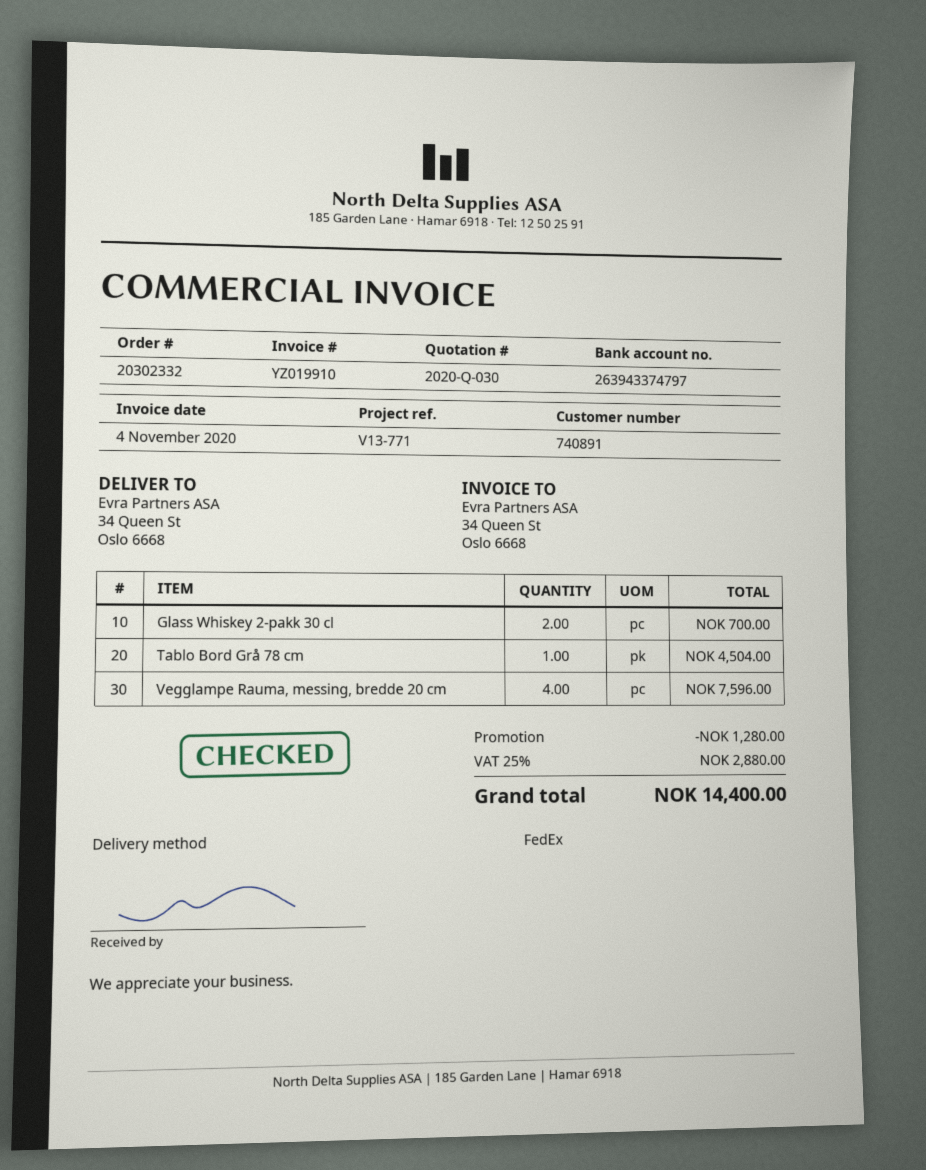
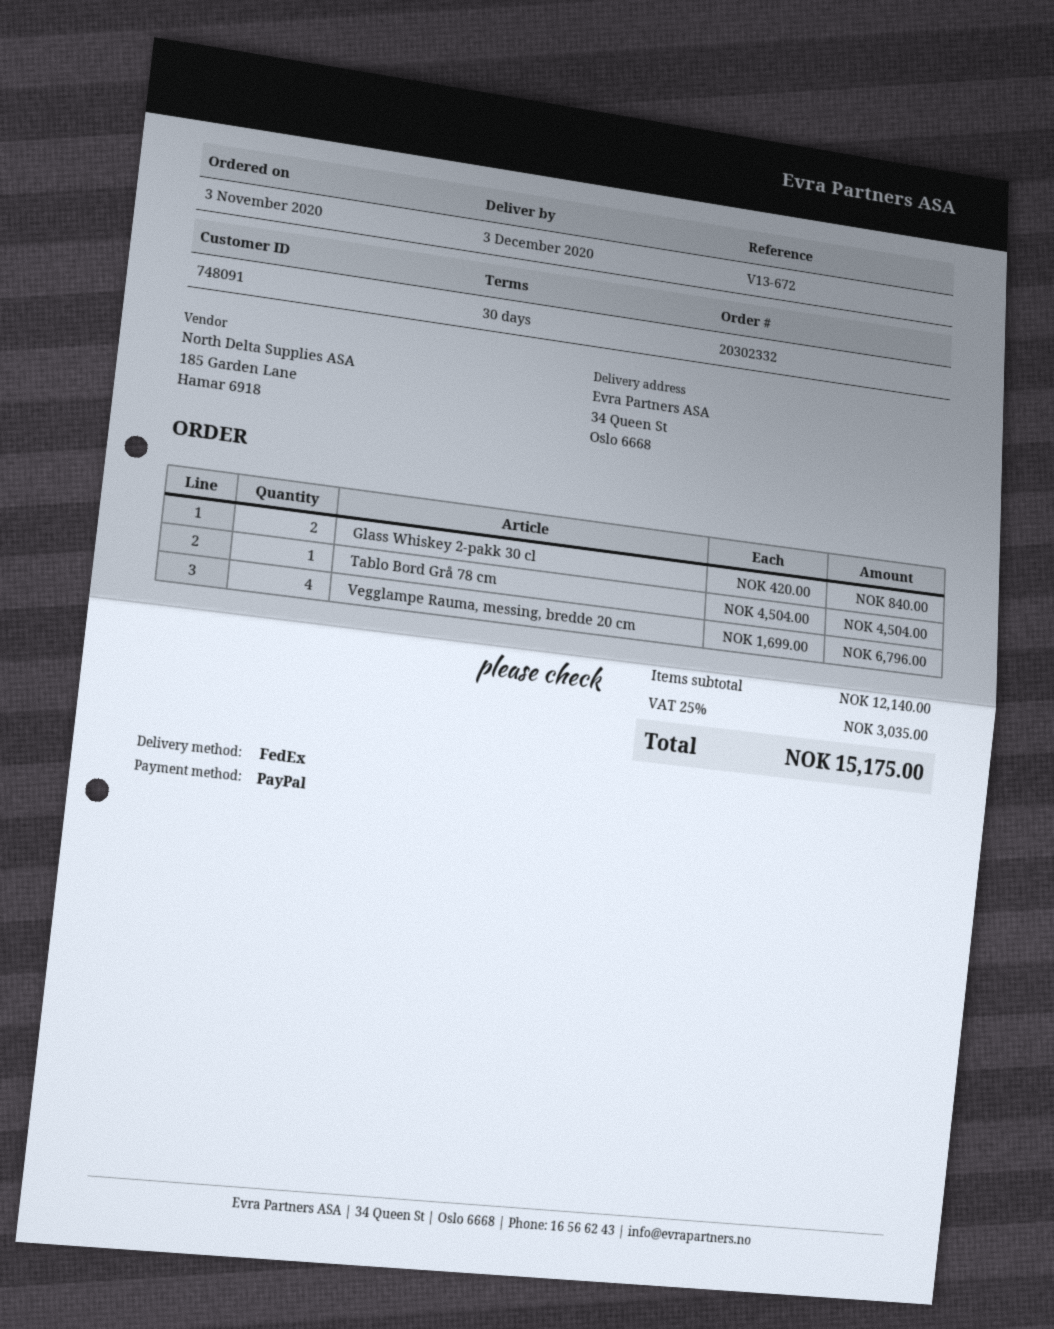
customer number: 740891 -> 748091
reference: V13-771 -> V13-672
Glass Whiskey 2-pakk 30 cl: 2 for 700.00 -> 2 for 840.00
Vegglampe Rauma, messing, bredde 20 cm: 4 for 7596.00 -> 4 for 6796.00
discount: 1280.00 -> none
tax: 25% = 2880.00 -> 25% = 3035.00
total: 14400.00 -> 15175.00

